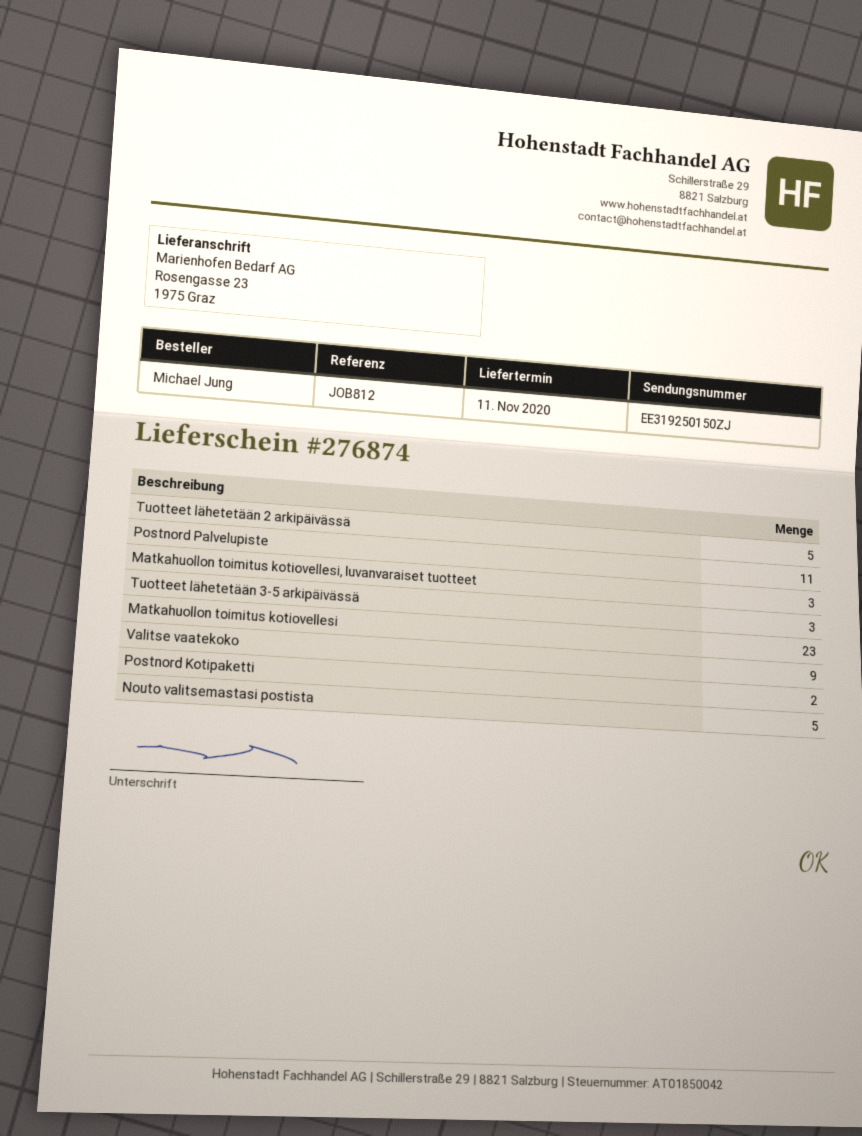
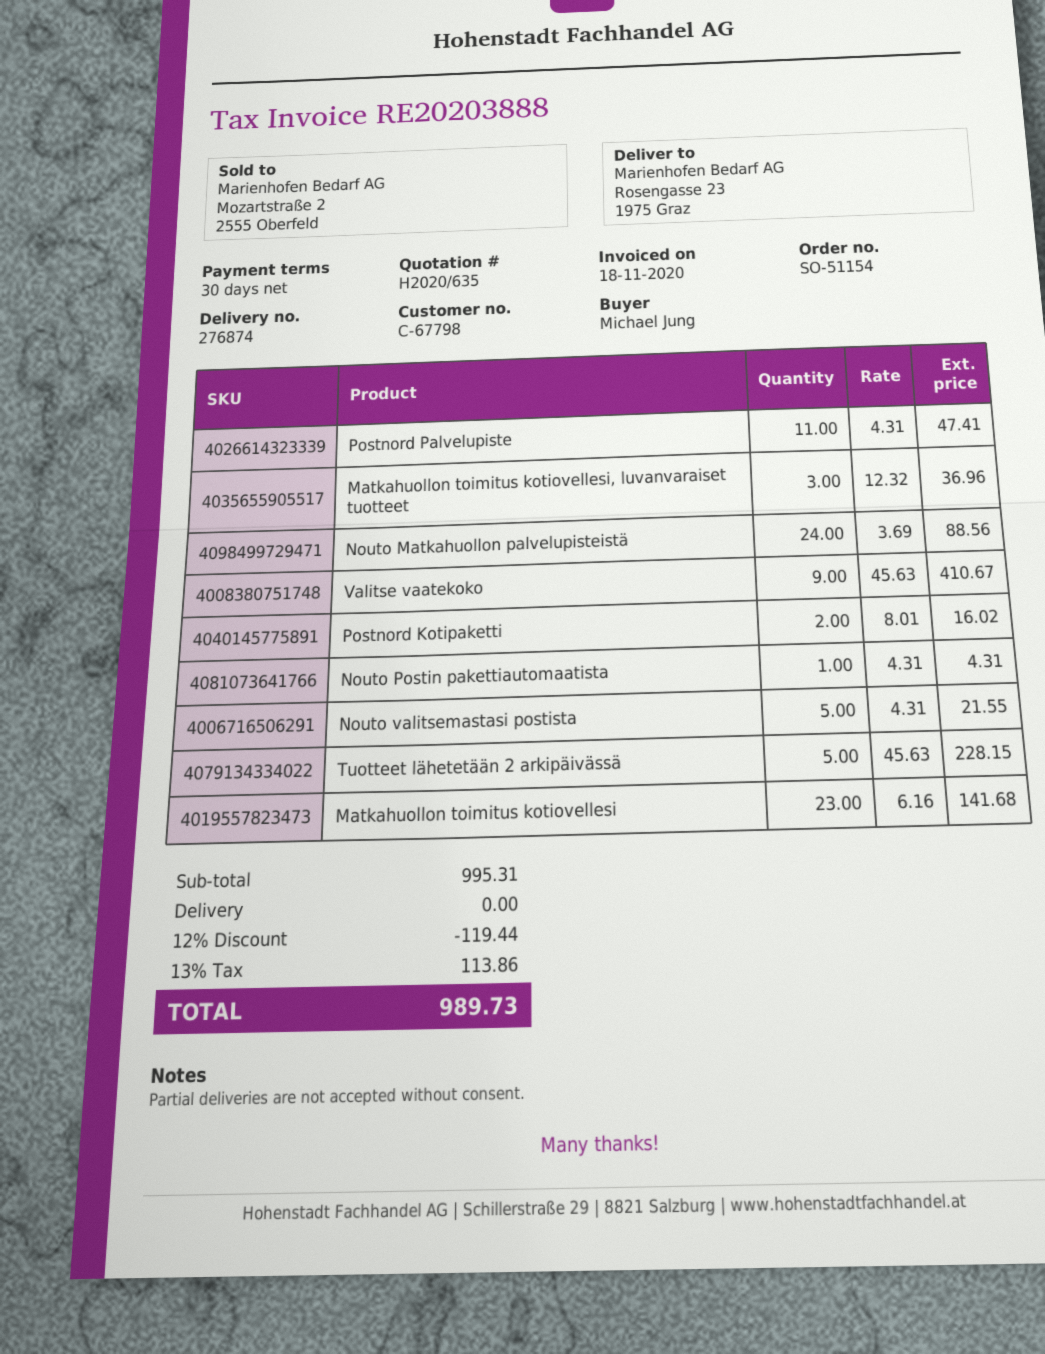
Tuotteet lähetetään 3-5 arkipäivässä: 3 -> none
Nouto Matkahuollon palvelupisteistä: none -> 24
Nouto Postin pakettiautomaatista: none -> 1

